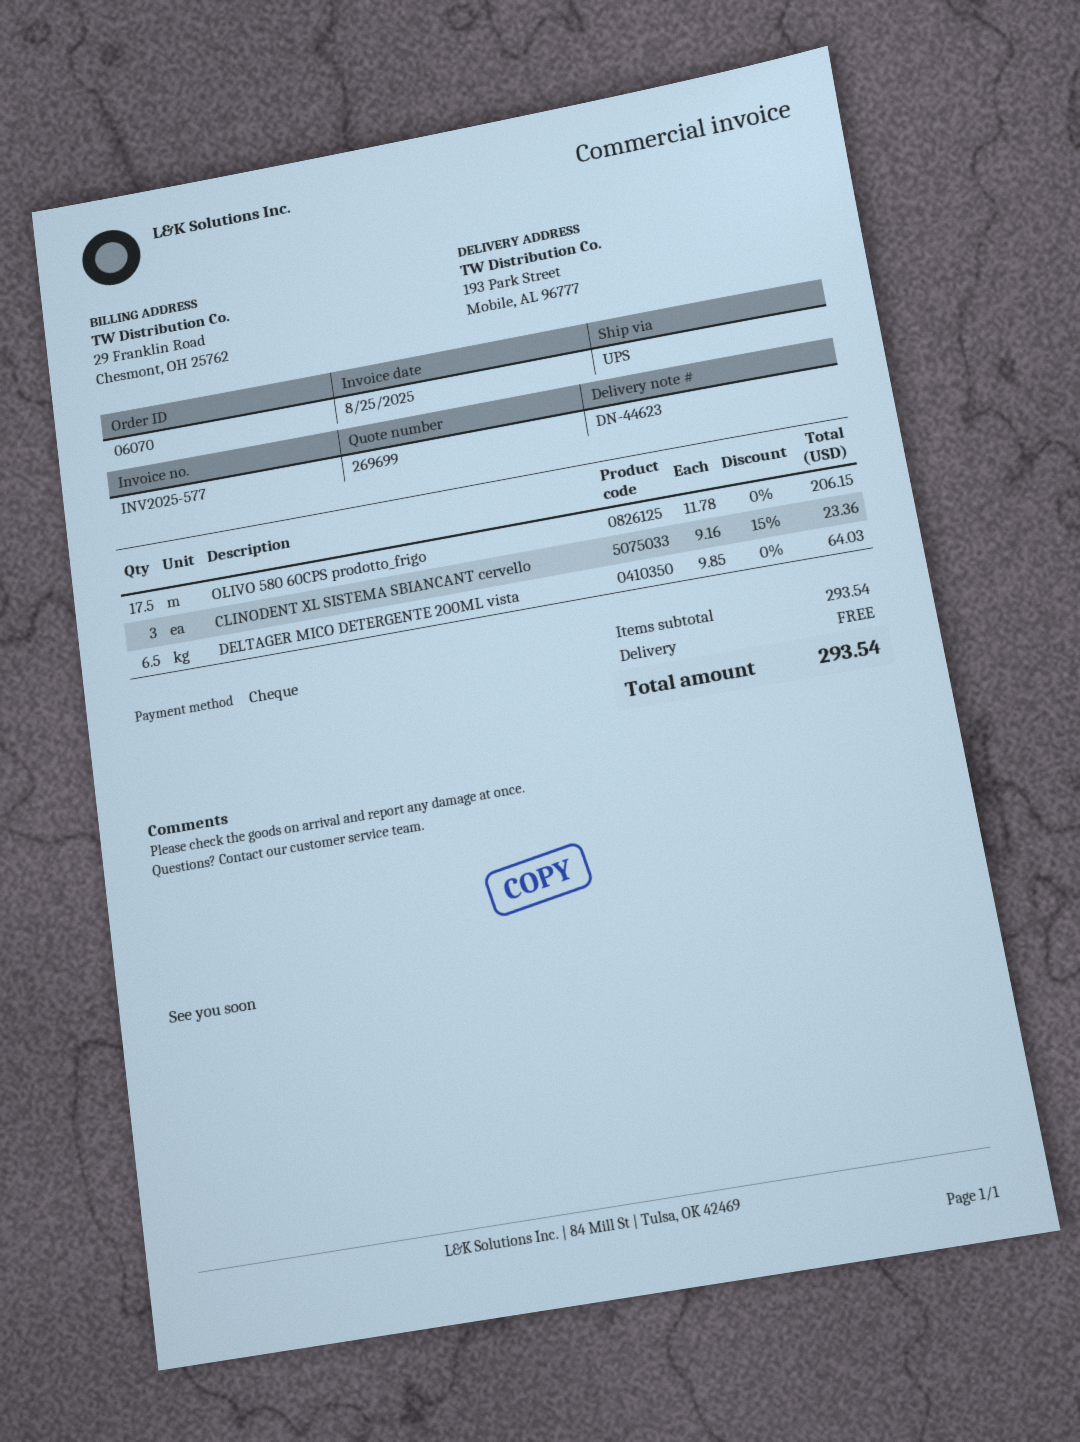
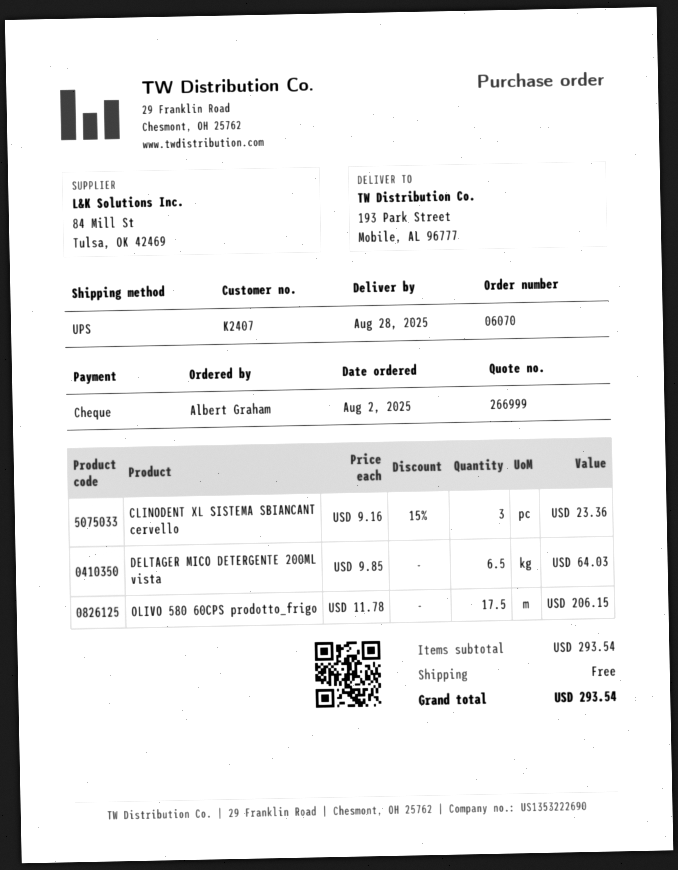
quote number: 269699 -> 266999

